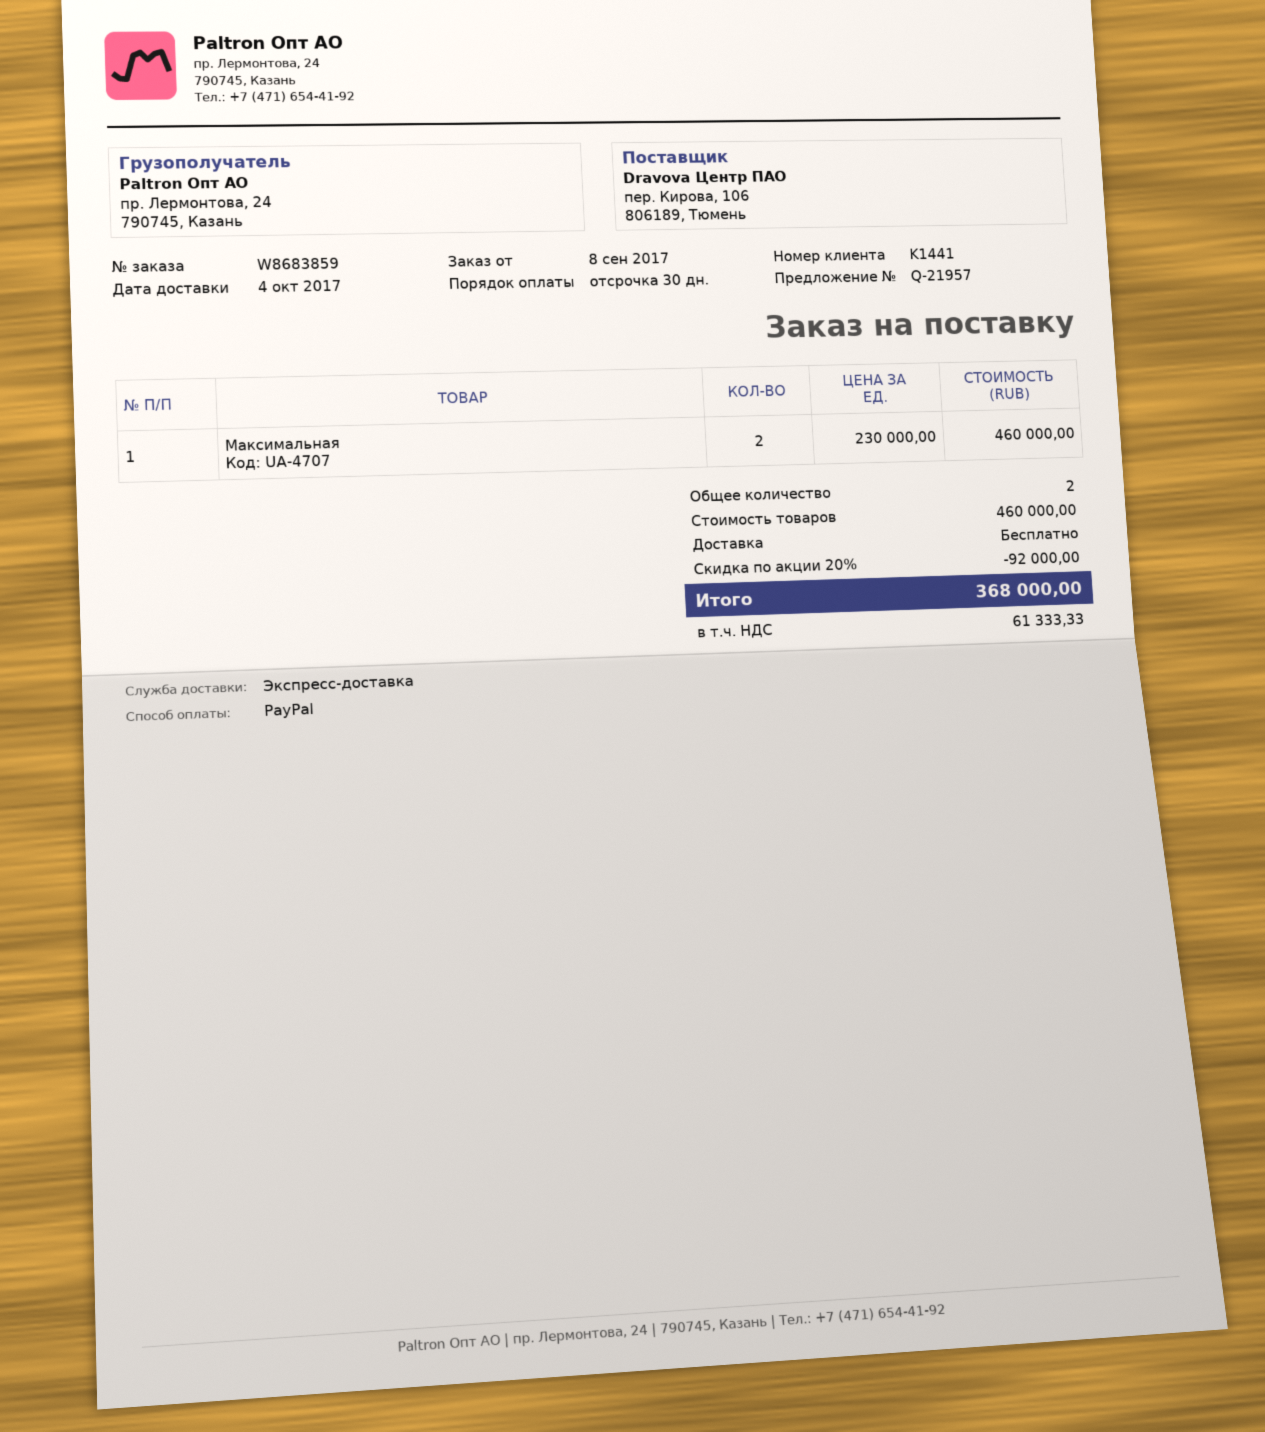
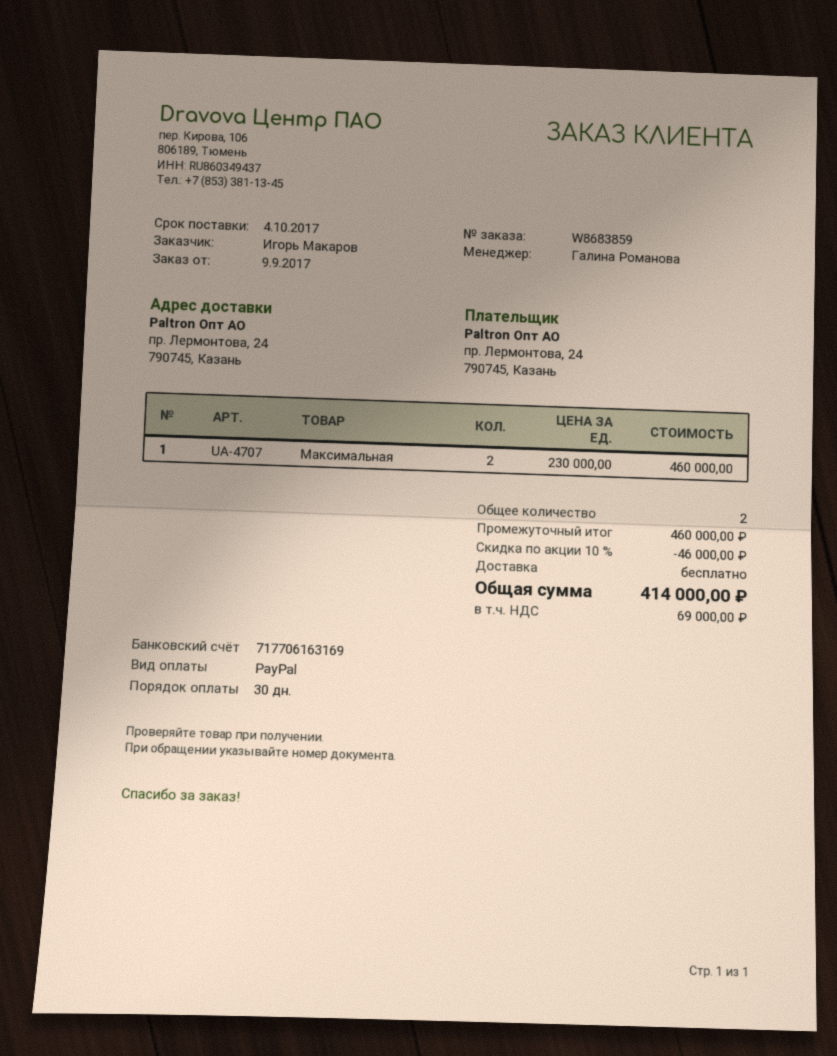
order date: 2017-09-08 -> 2017-09-09
discount: 20% = 92000.00 -> 10% = 46000.00
tax: 61333.33 -> 69000.00
total: 368000.00 -> 414000.00

